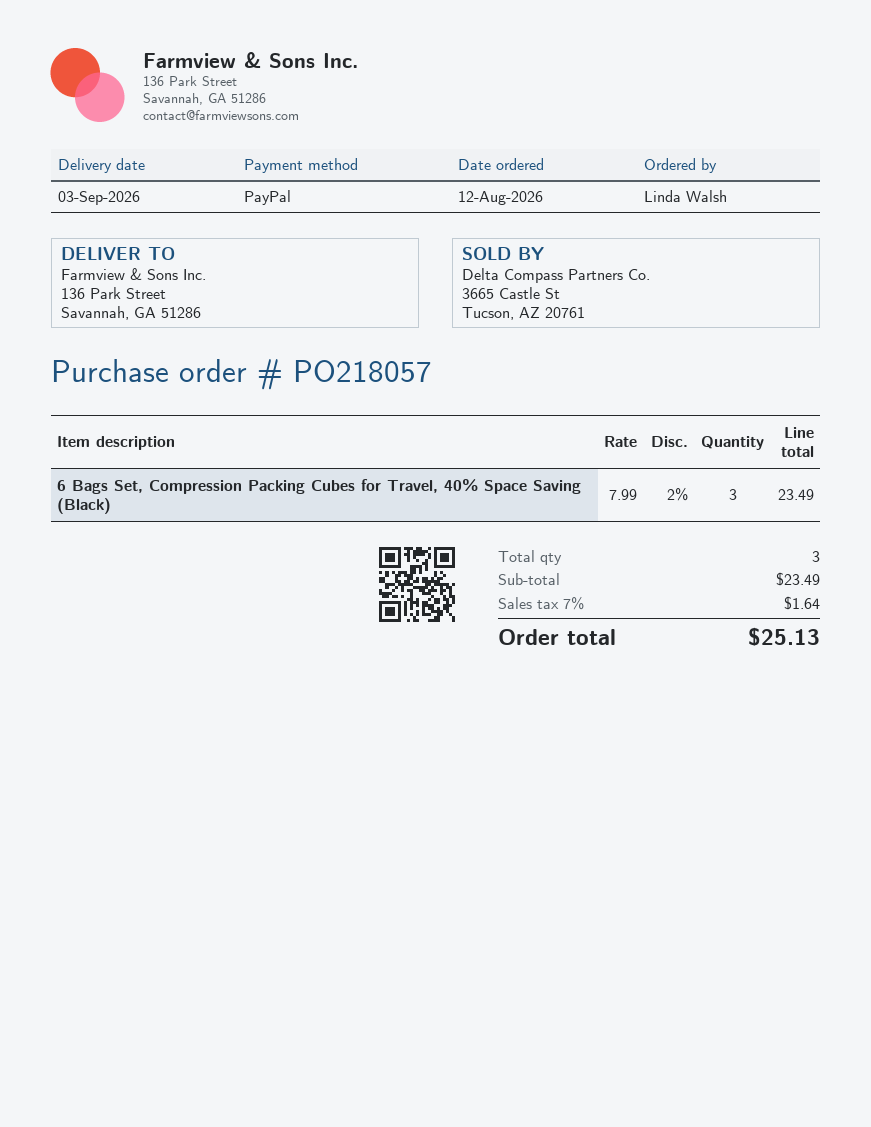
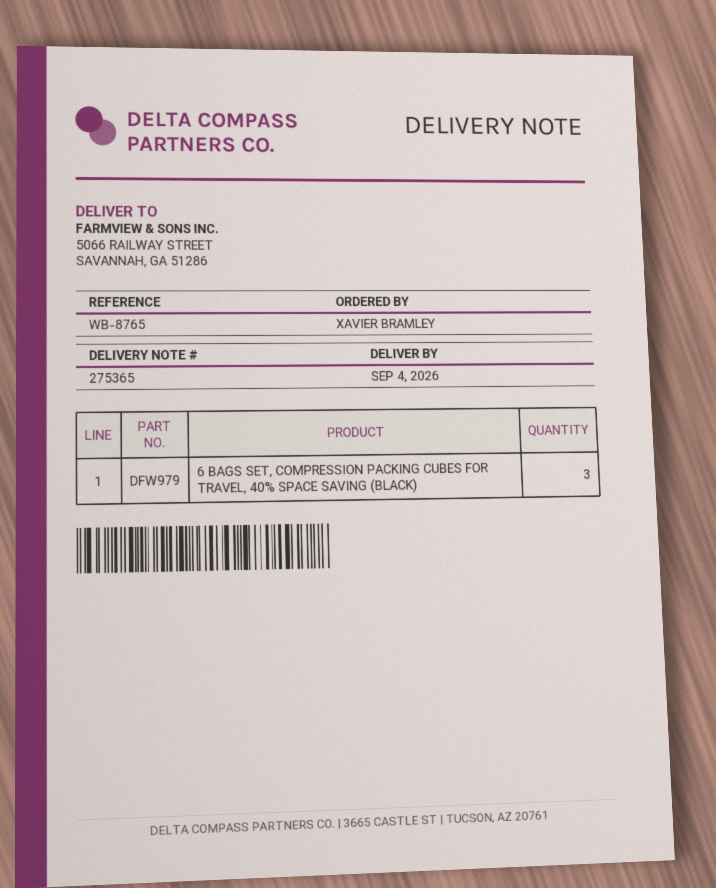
delivery date: 2026-09-03 -> 2026-09-04
ordered by: Linda Walsh -> XAVIER BRAMLEY
ship to: 136 Park Street, Savannah, GA 51286 -> 5066 RAILWAY STREET, SAVANNAH, GA 51286

